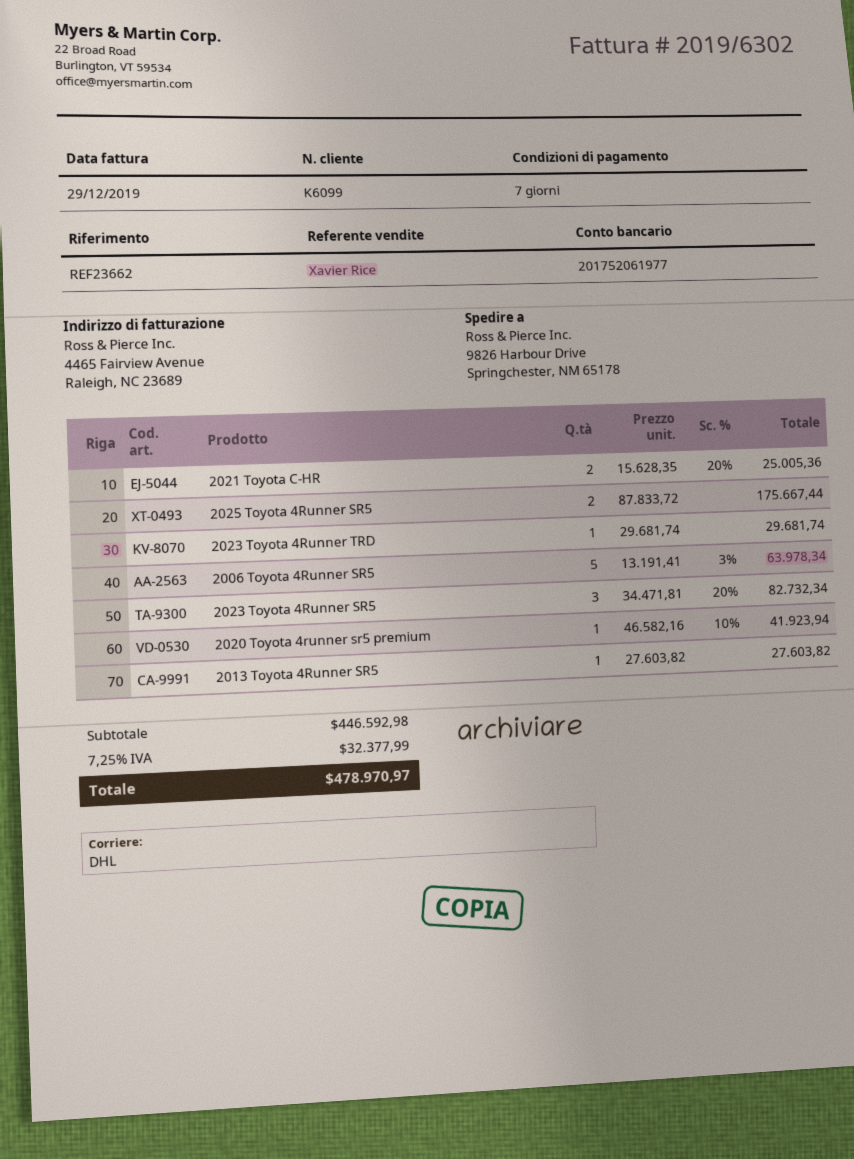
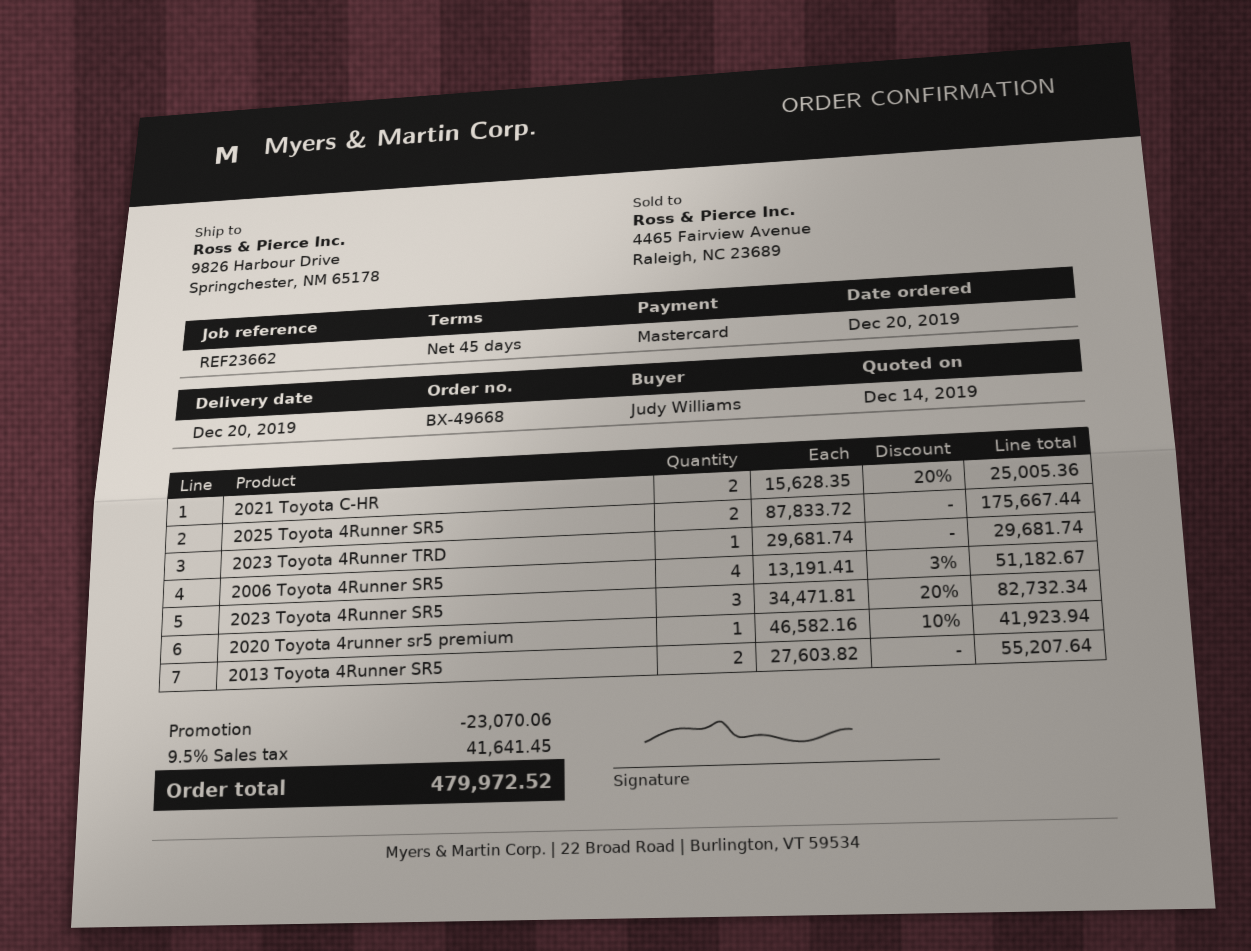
payment terms: 7 days -> 45 days
2006 Toyota 4Runner SR5: 5 x 13191.41 - 3% = 63978.34 -> 4 x 13191.41 - 3% = 51182.67
2013 Toyota 4Runner SR5: 1 x 27603.82 = 27603.82 -> 2 x 27603.82 = 55207.64
discount: none -> 23070.06
tax: 7.25% = 32377.99 -> 9.5% = 41641.45
total: 478970.97 -> 479972.52

